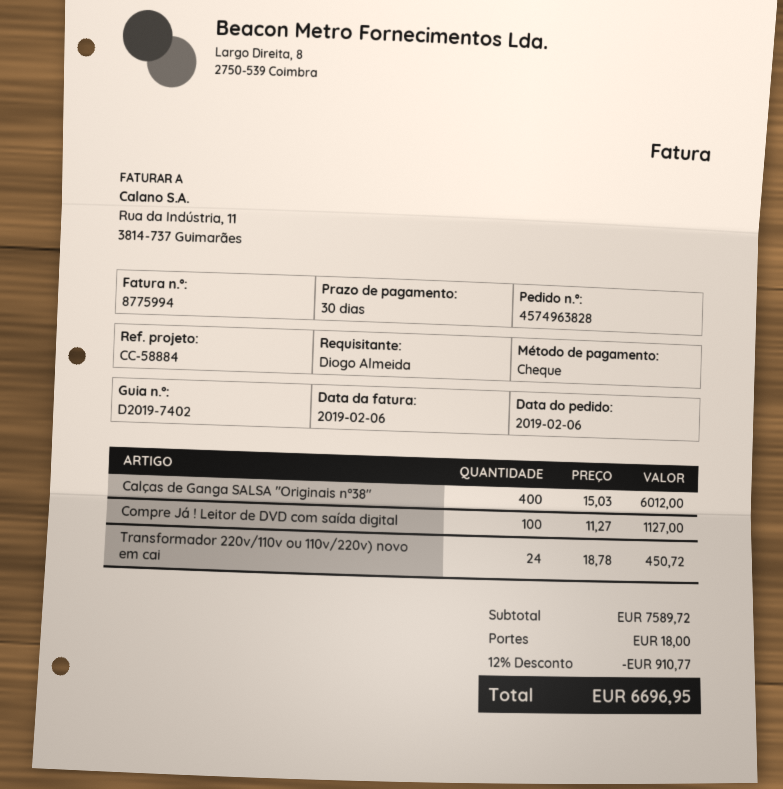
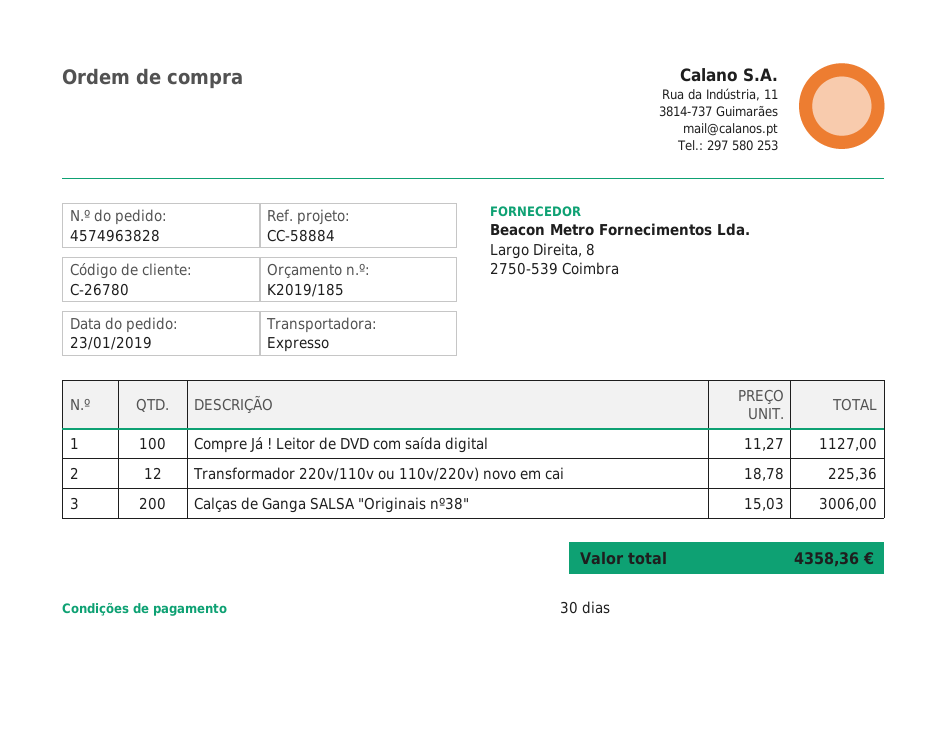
order date: 2019-02-06 -> 2019-01-23
Calças de Ganga SALSA "Originais nº38": 400 x 15.03 = 6012.00 -> 200 x 15.03 = 3006.00
Transformador 220v/110v ou 110v/220v) novo em cai: 24 x 18.78 = 450.72 -> 12 x 18.78 = 225.36
discount: 12% = 910.77 -> none
shipping: 18.00 -> none
total: 6696.95 -> 4358.36

